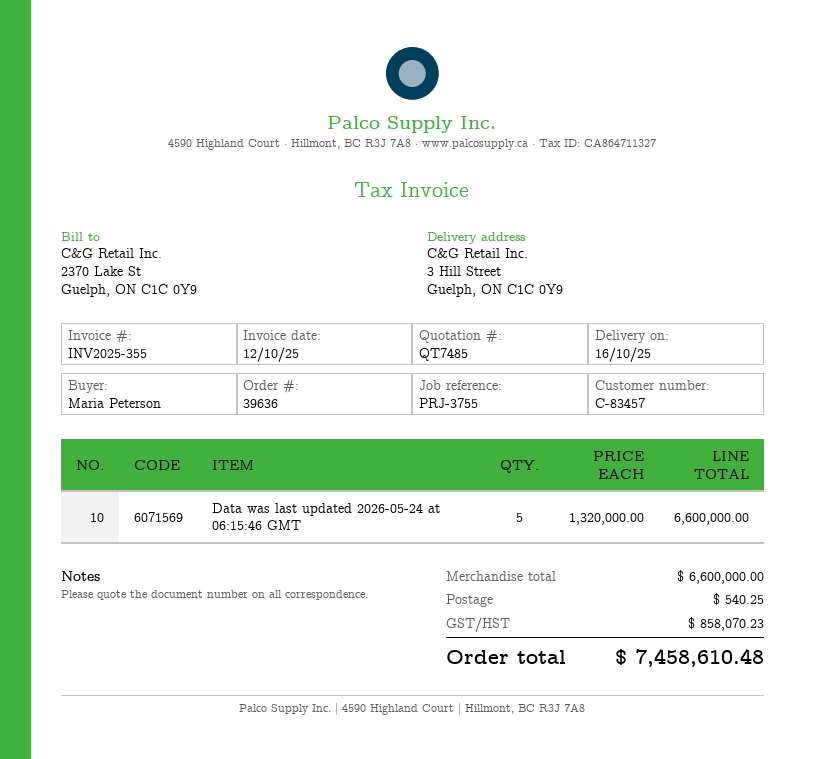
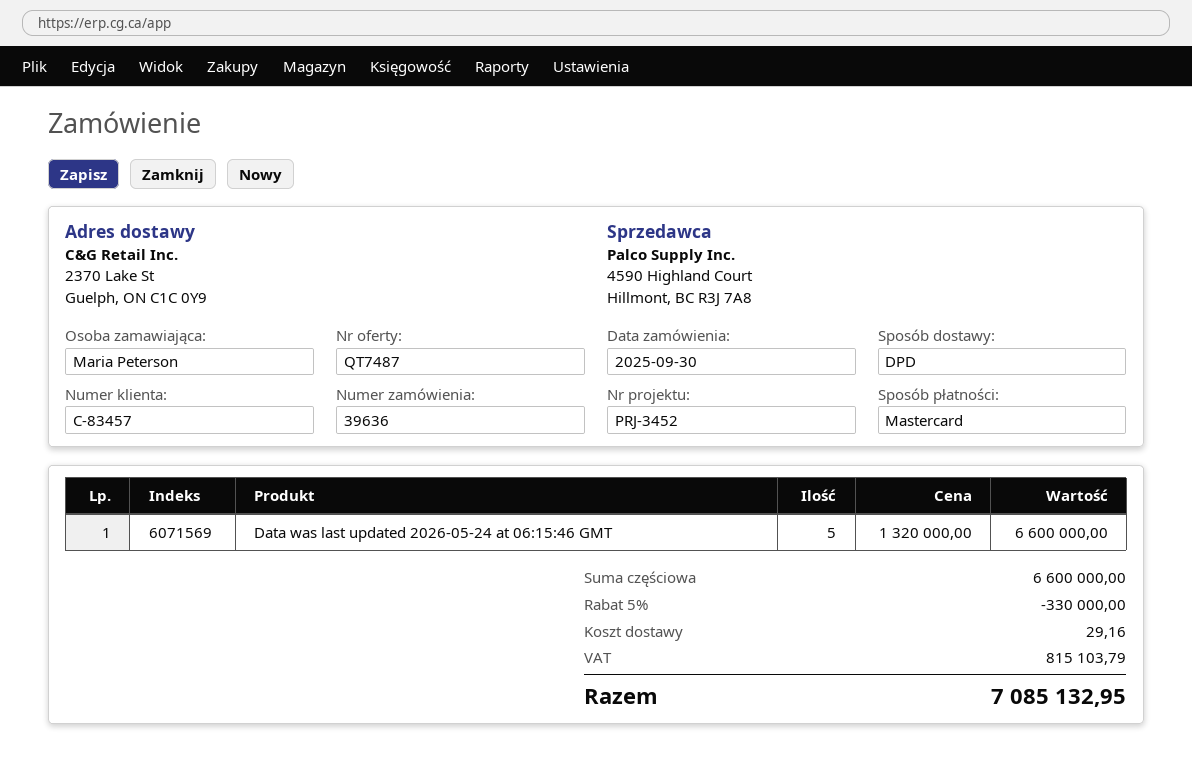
quote number: QT7485 -> QT7487
reference: PRJ-3755 -> PRJ-3452
ship to: 3 Hill Street, Guelph, ON C1C 0Y9 -> 2370 Lake St, Guelph, ON C1C 0Y9
discount: none -> 5% = 330000.00
shipping: 540.25 -> 29.16
tax: 858070.23 -> 815103.79
total: 7458610.48 -> 7085132.95

